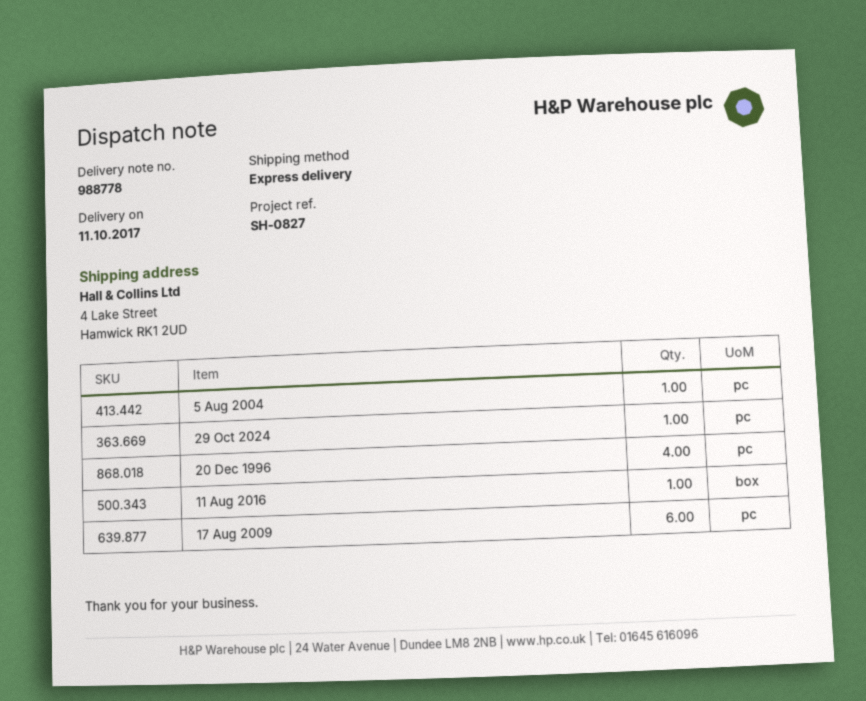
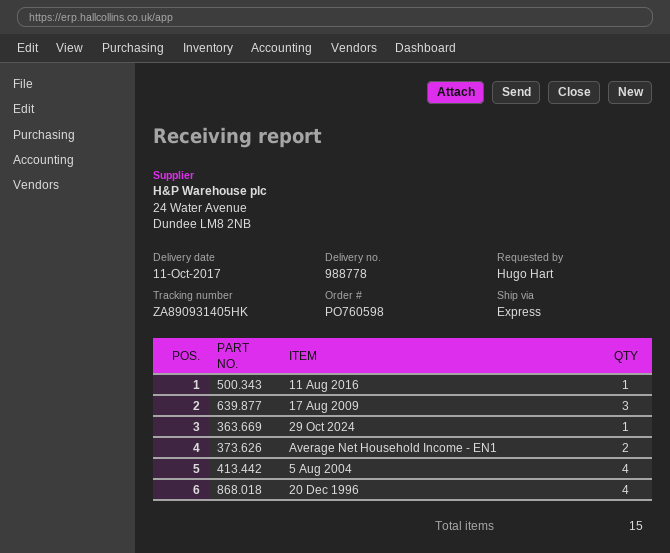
5 Aug 2004: 1 -> 4
17 Aug 2009: 6 -> 3
Average Net Household Income - EN1: none -> 2

